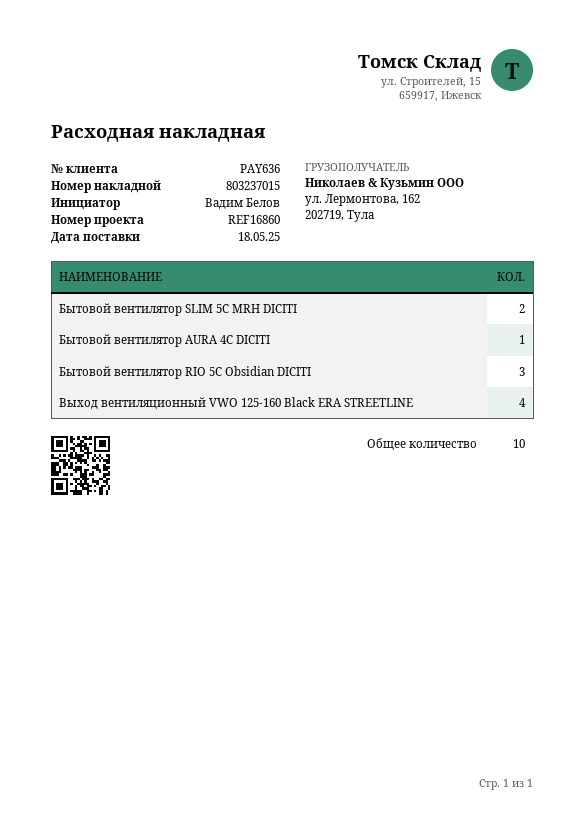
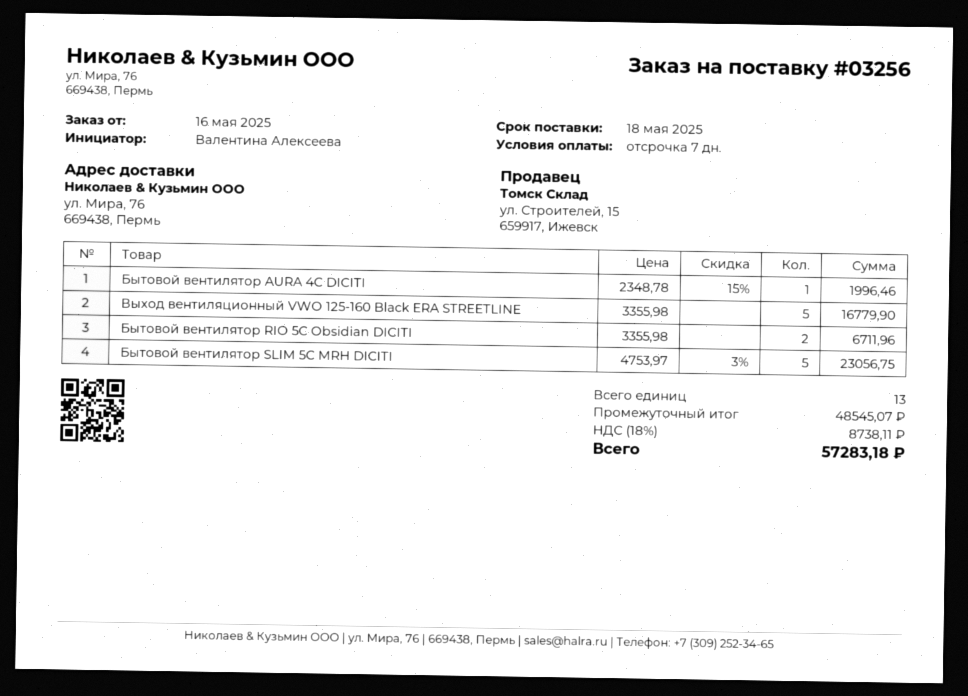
ordered by: Вадим Белов -> Валентина Алексеева
ship to: ул. Лермонтова, 162, 202719, Тула -> ул. Мира, 76, 669438, Пермь
Бытовой вентилятор SLIM 5C MRH DICITI: 2 -> 5
Бытовой вентилятор RIO 5C Obsidian DICITI: 3 -> 2
Выход вентиляционный VWO 125-160 Black ERA STREETLINE: 4 -> 5
total quantity: 10 -> 13

